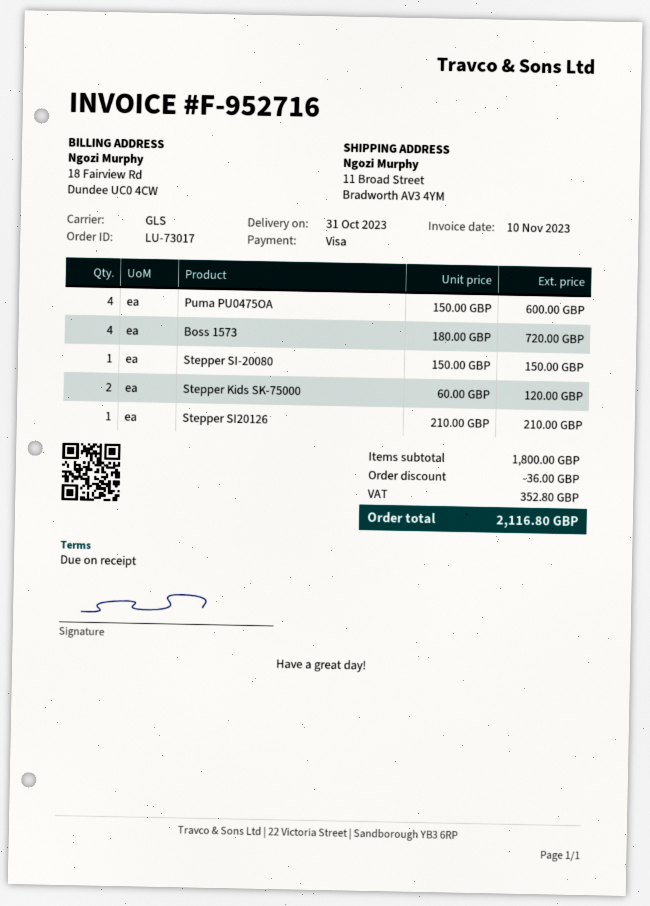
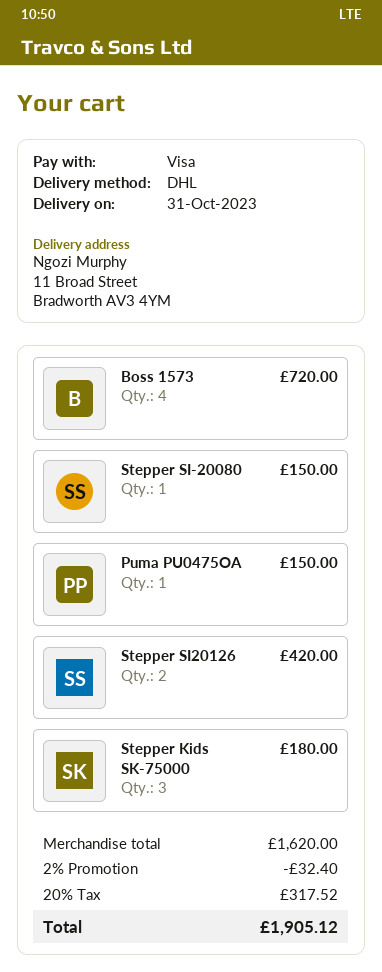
shipping method: GLS -> DHL
Puma PU0475OA: 4 for 600.00 -> 1 for 150.00
Stepper Kids SK-75000: 2 for 120.00 -> 3 for 180.00
Stepper SI20126: 1 for 210.00 -> 2 for 420.00
subtotal: 1800.00 -> 1620.00
discount: 36.00 -> 32.40
tax: 352.80 -> 317.52
total: 2116.80 -> 1905.12

